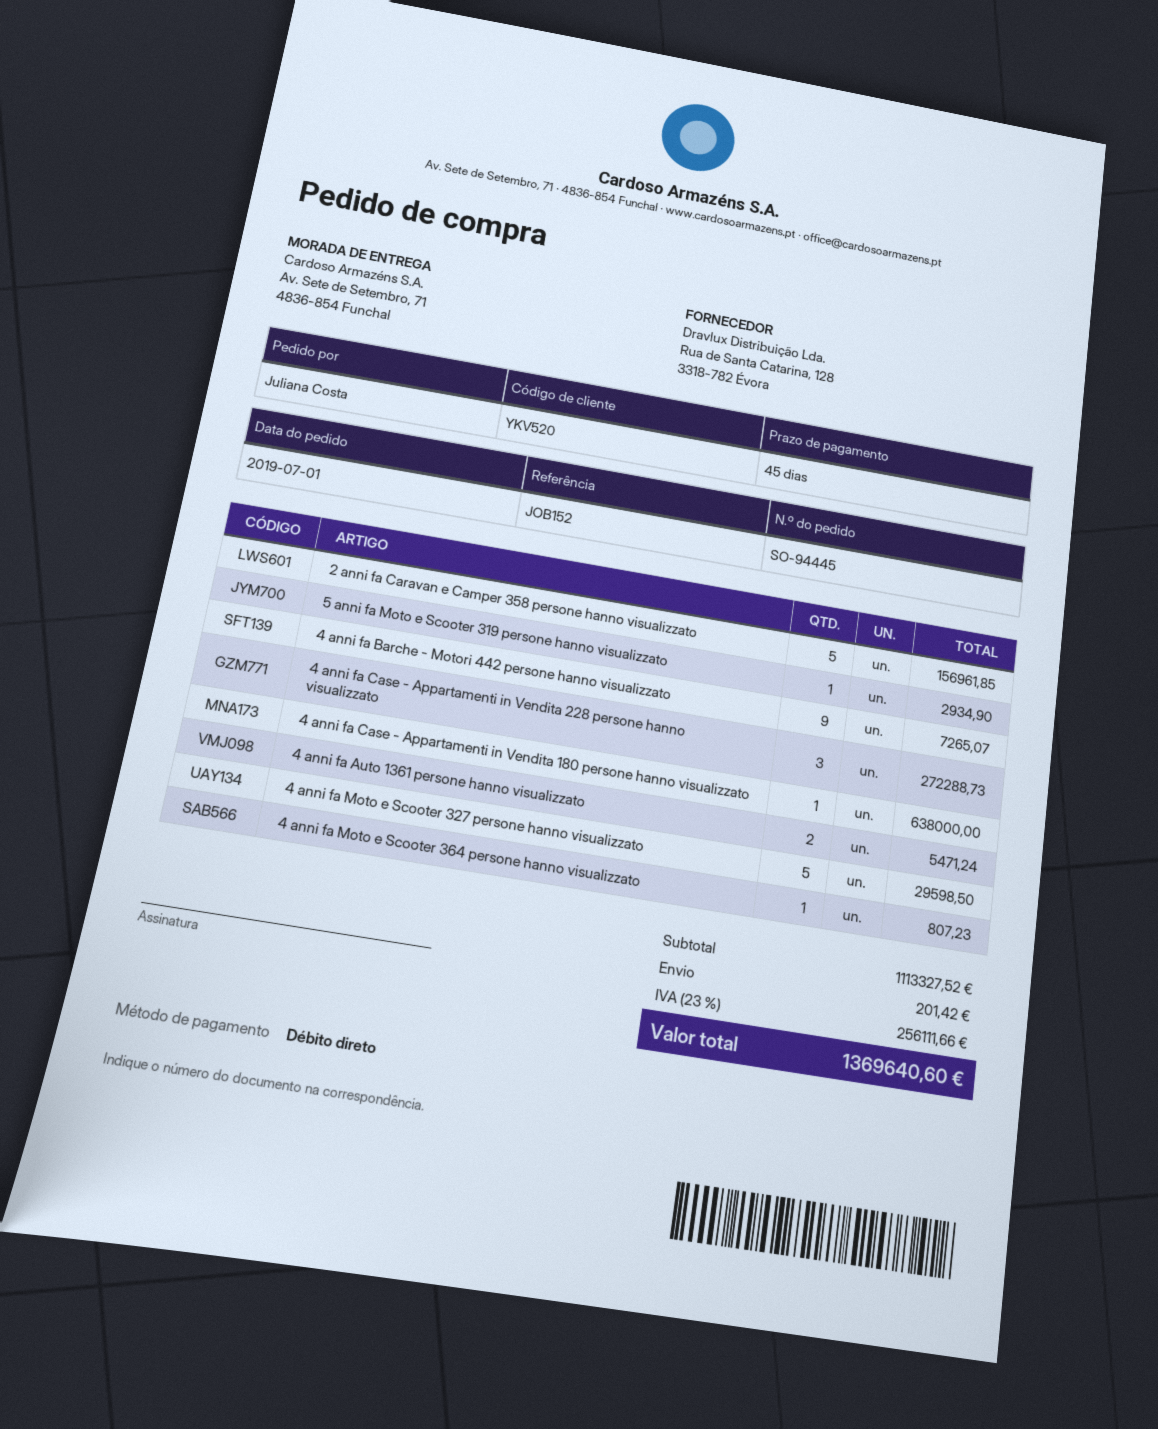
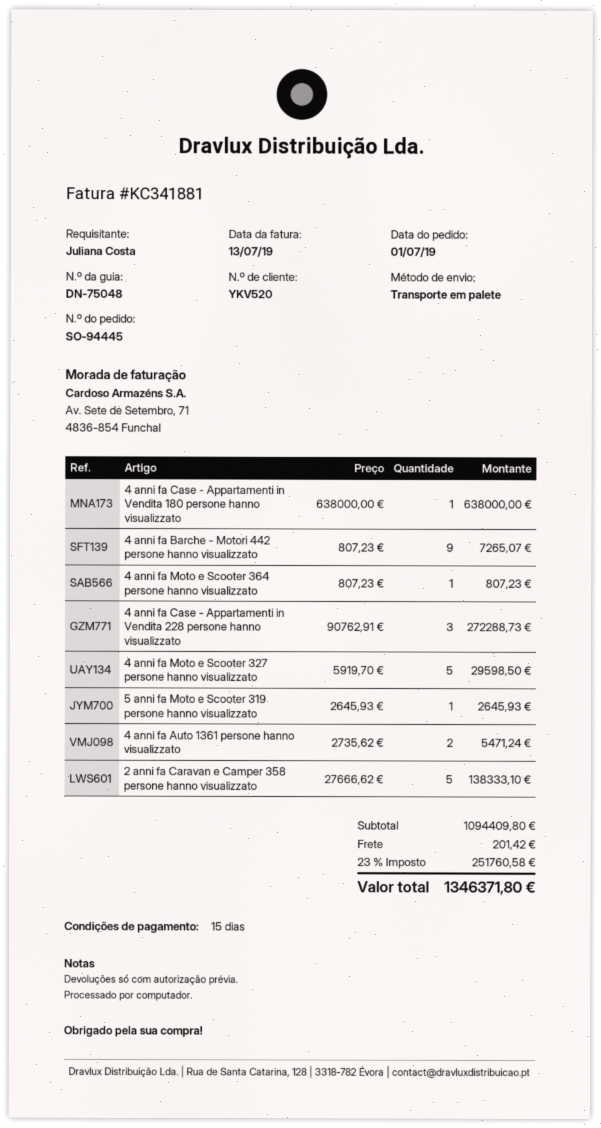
payment terms: 45 days -> 15 days
2 anni fa Caravan e Camper 358 persone hanno visualizzato: 5 for 156961.85 -> 5 for 138333.10
5 anni fa Moto e Scooter 319 persone hanno visualizzato: 1 for 2934.90 -> 1 for 2645.93
subtotal: 1113327.52 -> 1094409.80
tax: 23% = 256111.66 -> 23% = 251760.58
total: 1369640.60 -> 1346371.80

